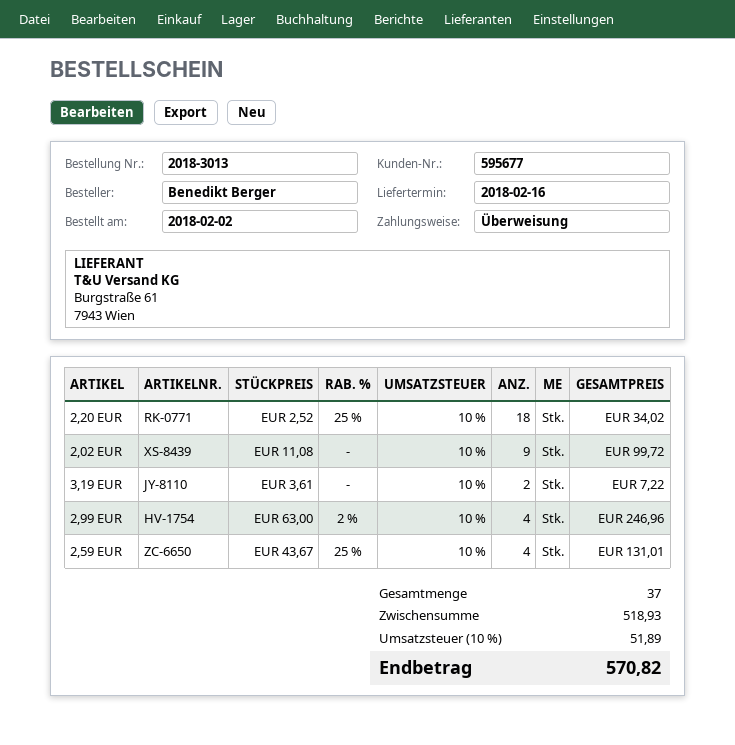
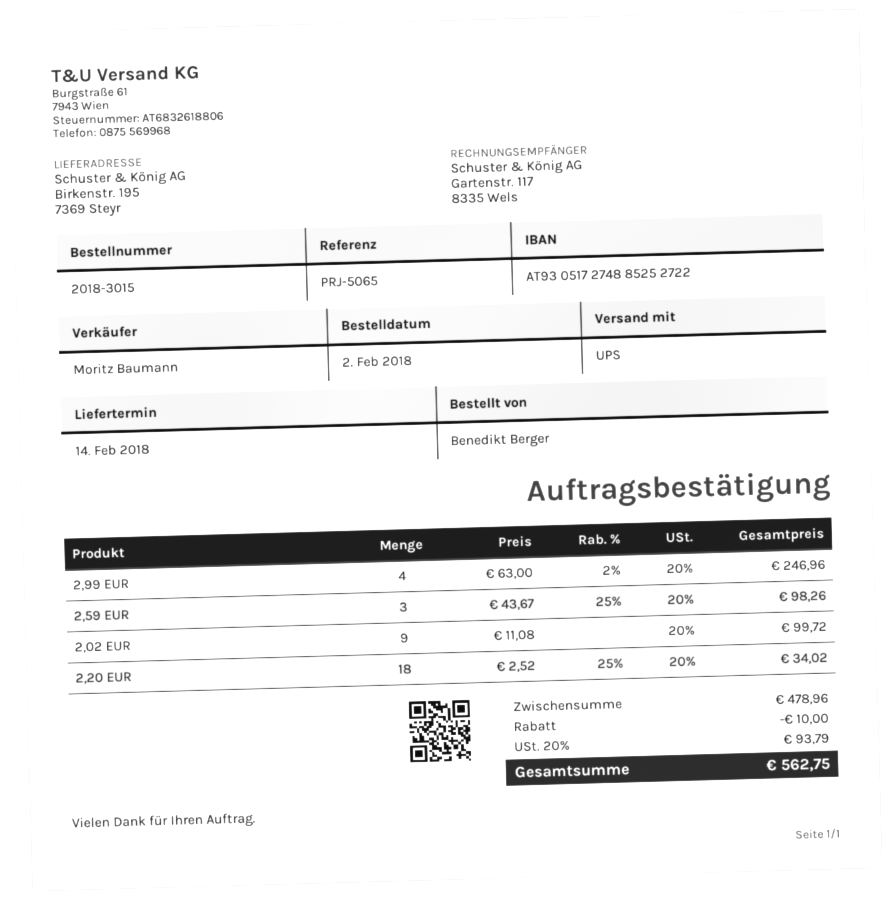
order number: 2018-3013 -> 2018-3015
delivery date: 2018-02-16 -> 2018-02-14
3,19 EUR: 2 x 3.61 = 7.22 -> none
2,59 EUR: 4 x 43.67 - 25% = 131.01 -> 3 x 43.67 - 25% = 98.26
subtotal: 518.93 -> 478.96
discount: none -> 10.00
tax: 10% = 51.89 -> 20% = 93.79
total: 570.82 -> 562.75

